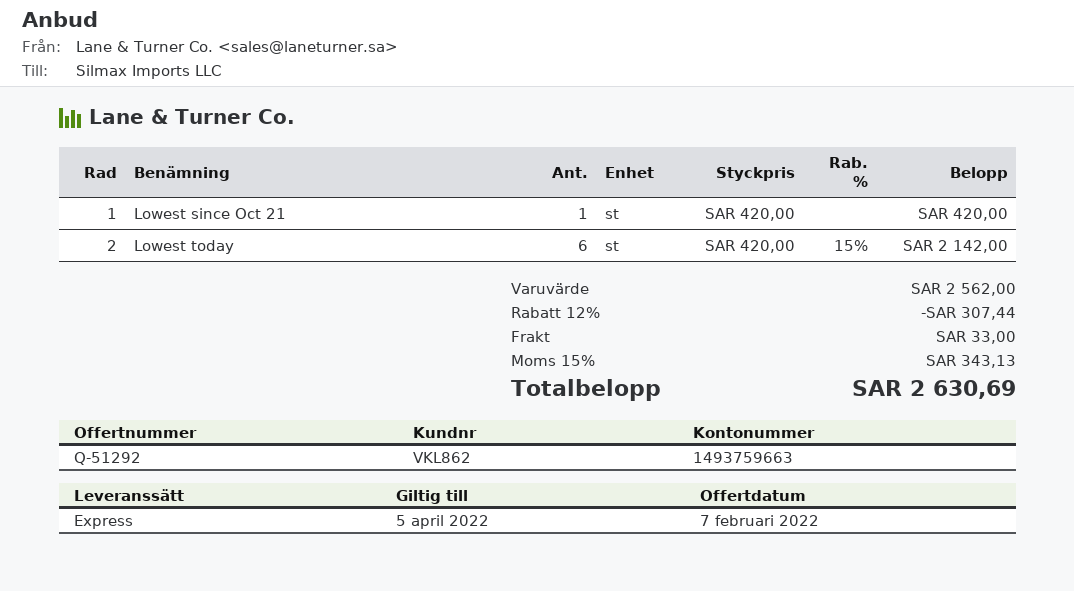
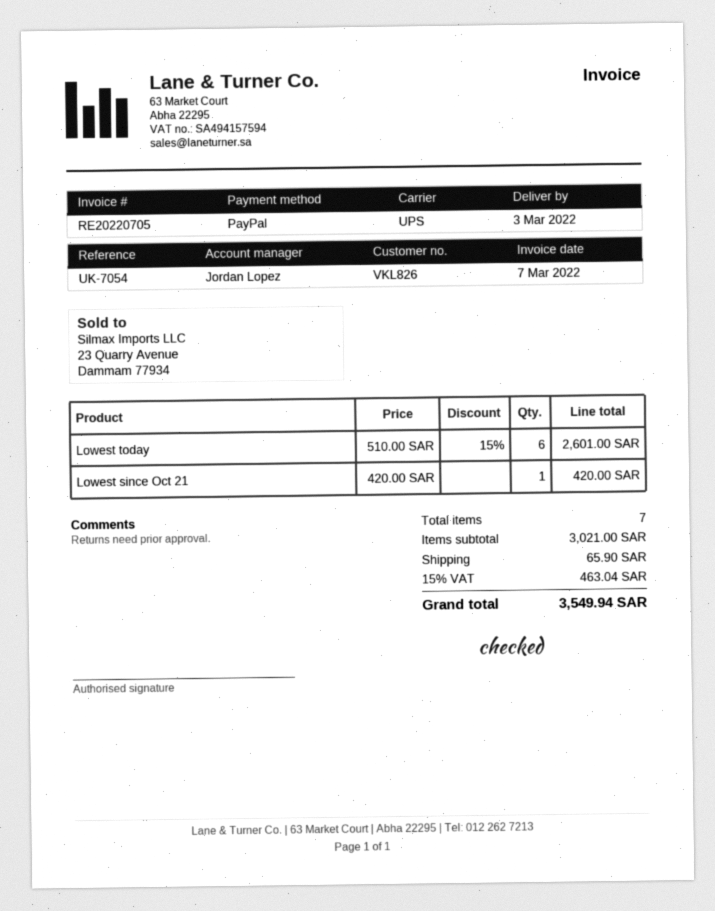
customer number: VKL862 -> VKL826
shipping method: express -> UPS
Lowest today: 6 x 420.00 - 15% = 2142.00 -> 6 x 510.00 - 15% = 2601.00
subtotal: 2562.00 -> 3021.00
discount: 12% = 307.44 -> none
shipping: 33.00 -> 65.90
tax: 15% = 343.13 -> 15% = 463.04
total: 2630.69 -> 3549.94

